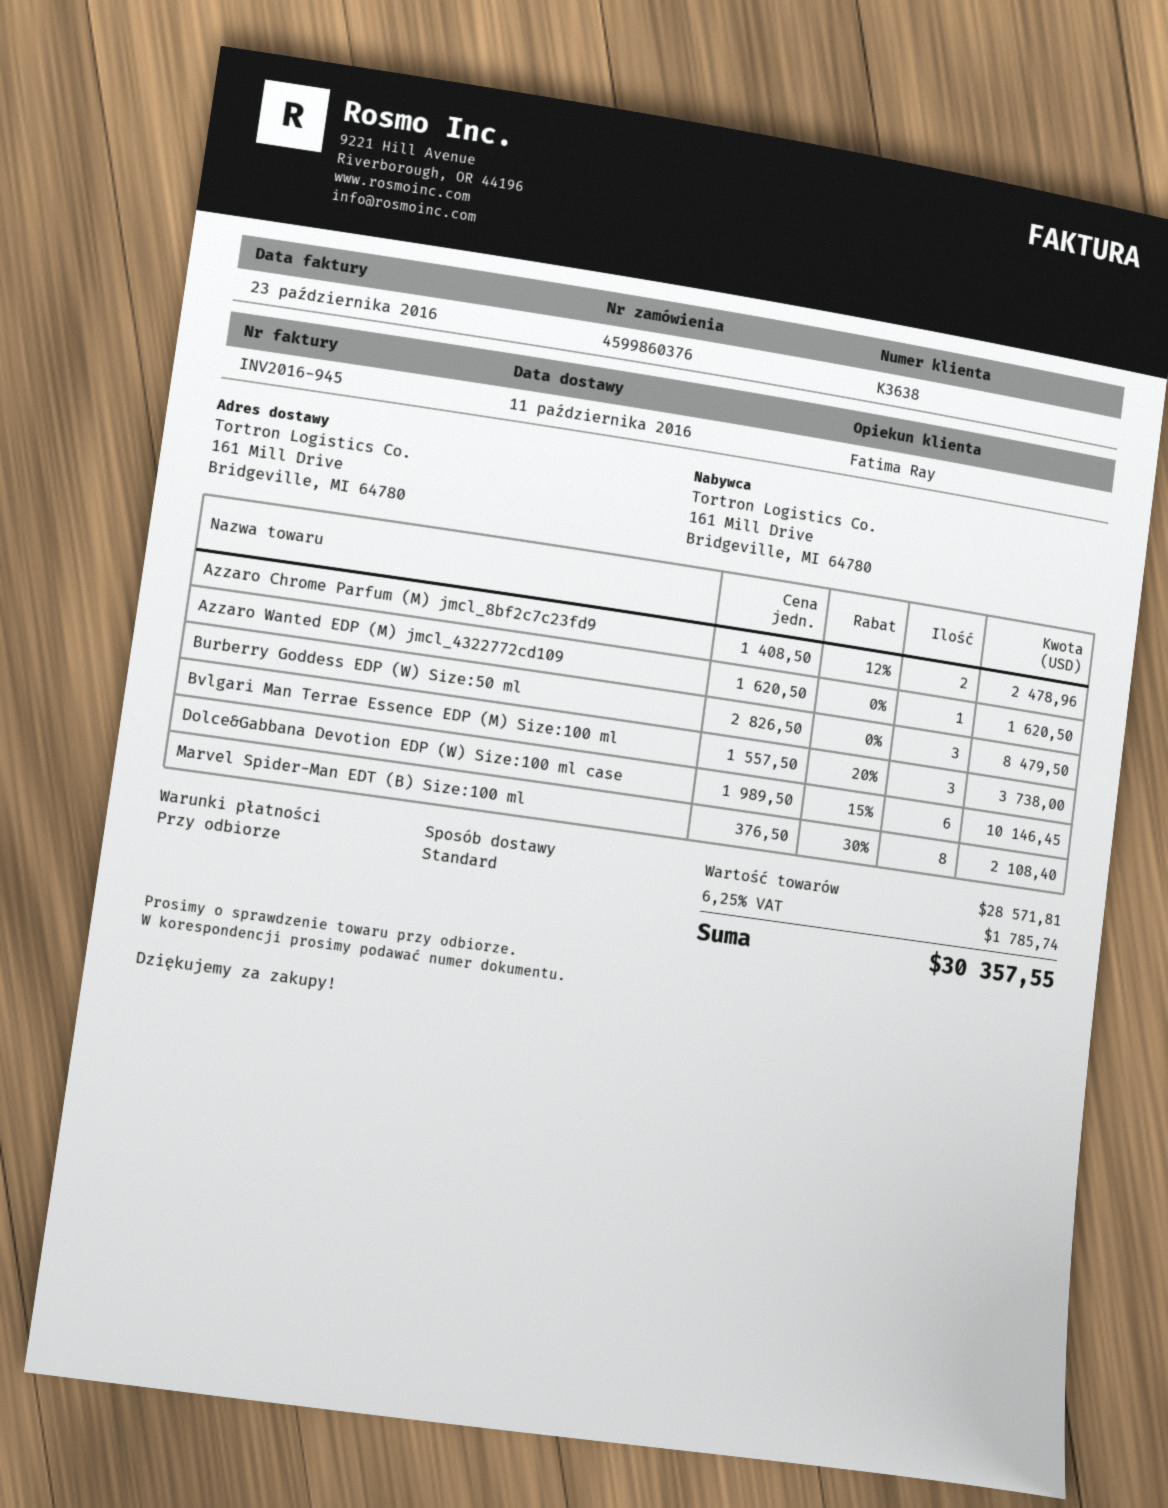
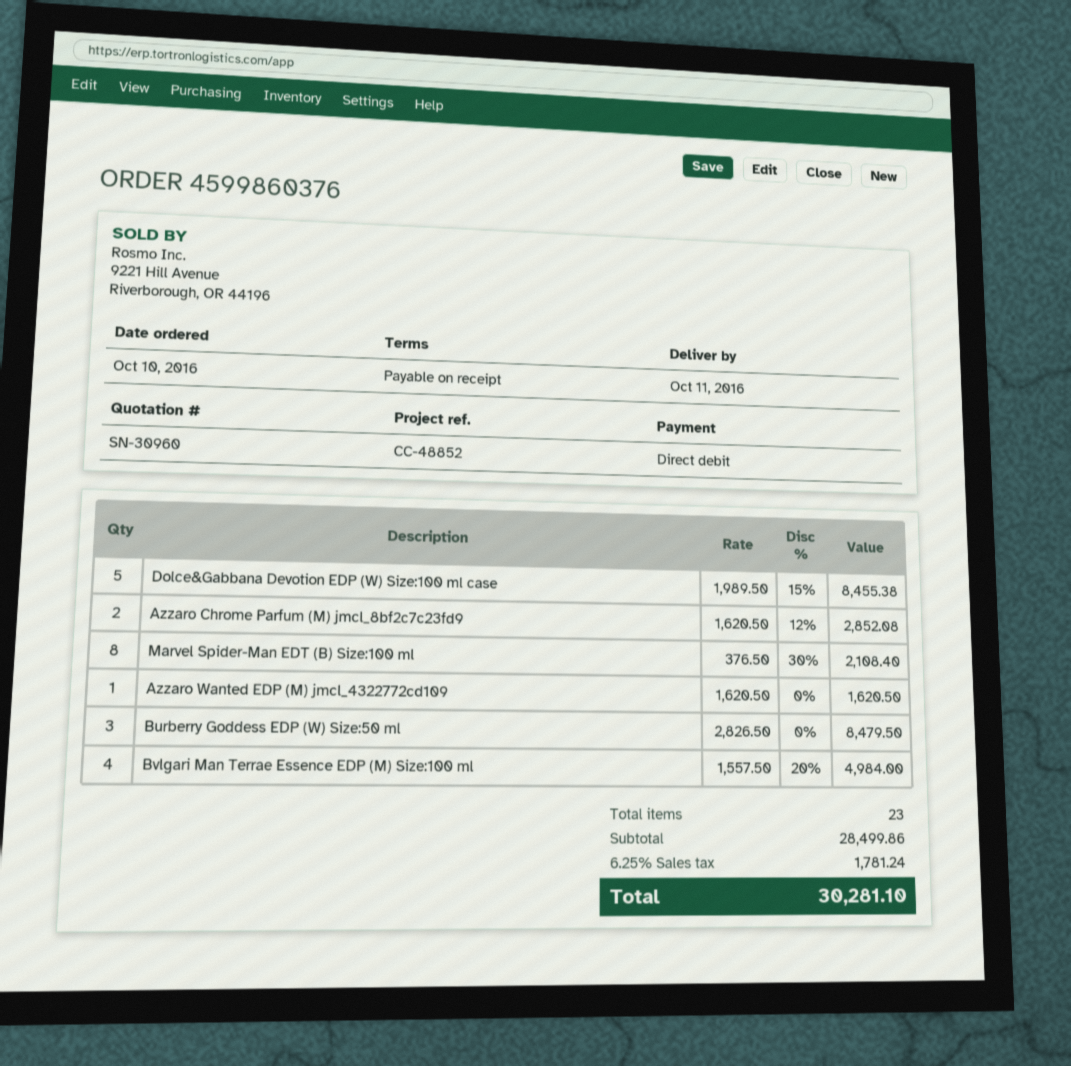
Azzaro Chrome Parfum (M) jmcl_8bf2c7c23fd9: 2 x 1408.50 - 12% = 2478.96 -> 2 x 1620.50 - 12% = 2852.08
Bvlgari Man Terrae Essence EDP (M) Size:100 ml: 3 x 1557.50 - 20% = 3738.00 -> 4 x 1557.50 - 20% = 4984.00
Dolce&Gabbana Devotion EDP (W) Size:100 ml case: 6 x 1989.50 - 15% = 10146.45 -> 5 x 1989.50 - 15% = 8455.38
subtotal: 28571.81 -> 28499.86
tax: 6.25% = 1785.74 -> 6.25% = 1781.24
total: 30357.55 -> 30281.10

